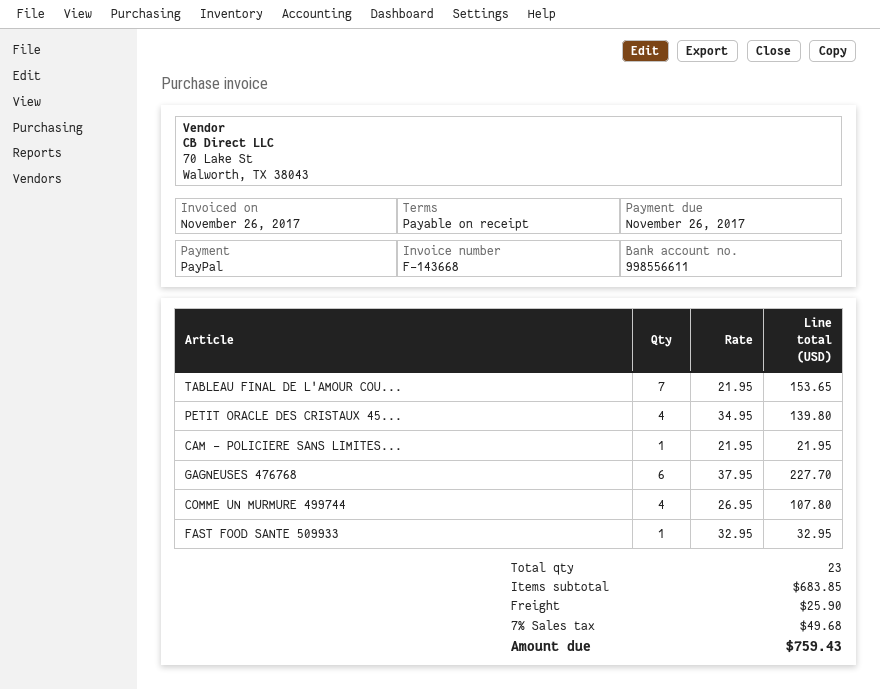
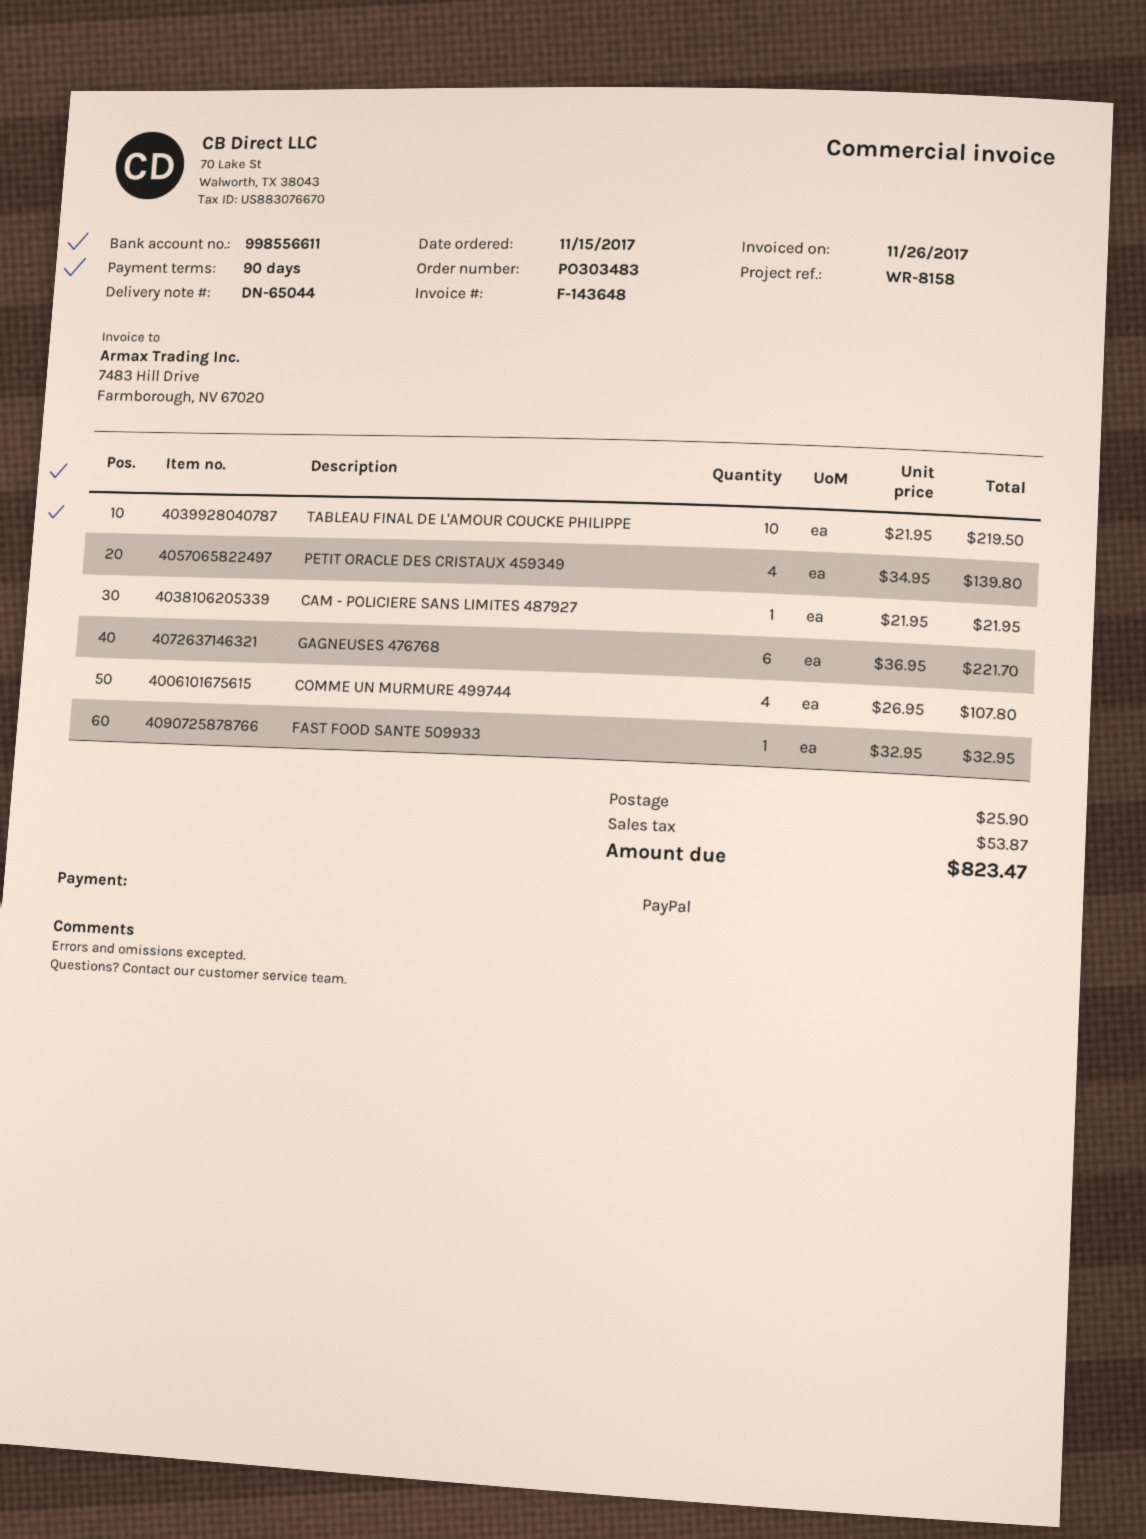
invoice number: F-143668 -> F-143648
payment terms: on receipt -> 90 days
TABLEAU FINAL DE L'AMOUR COU...: 7 x 21.95 = 153.65 -> 10 x 21.95 = 219.50
GAGNEUSES 476768: 6 x 37.95 = 227.70 -> 6 x 36.95 = 221.70
tax: 49.68 -> 53.87
total: 759.43 -> 823.47

